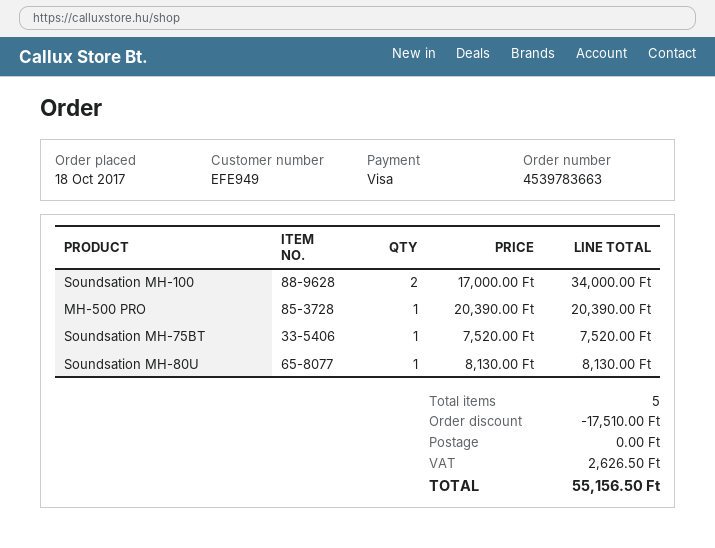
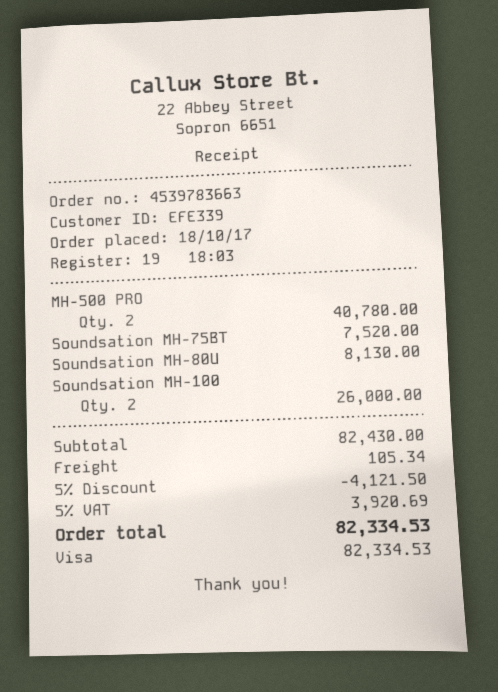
customer number: EFE949 -> EFE339
Soundsation MH-100: 2 for 34000.00 -> 2 for 26000.00
MH-500 PRO: 1 for 20390.00 -> 2 for 40780.00
discount: 17510.00 -> 4121.50
shipping: 0.00 -> 105.34
tax: 2626.50 -> 3920.69
total: 55156.50 -> 82334.53

